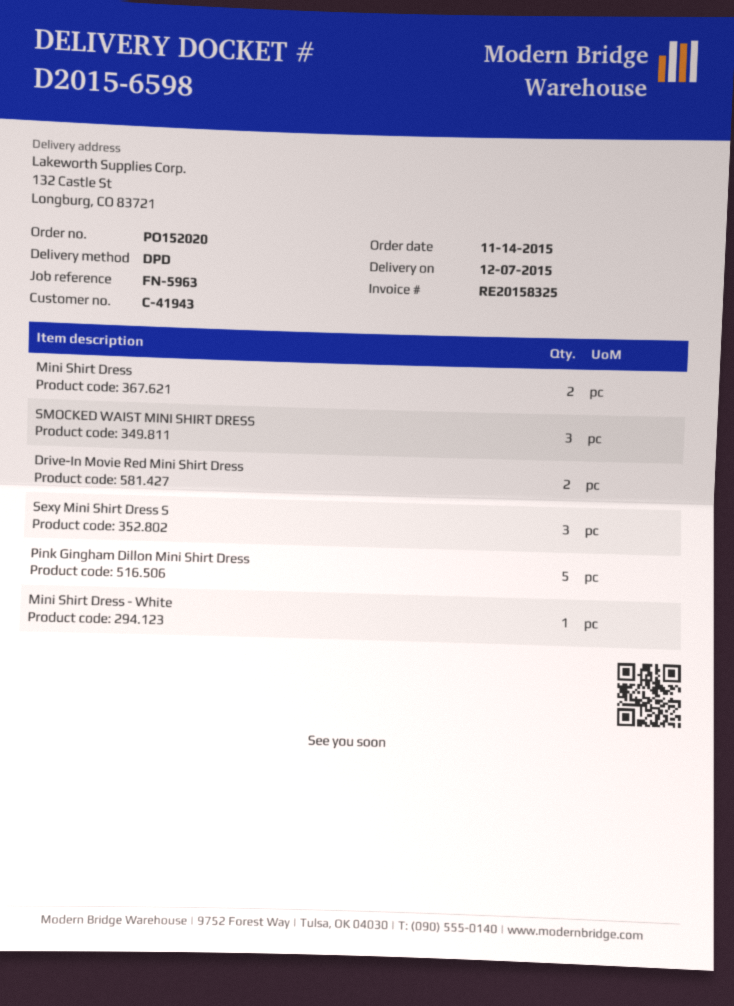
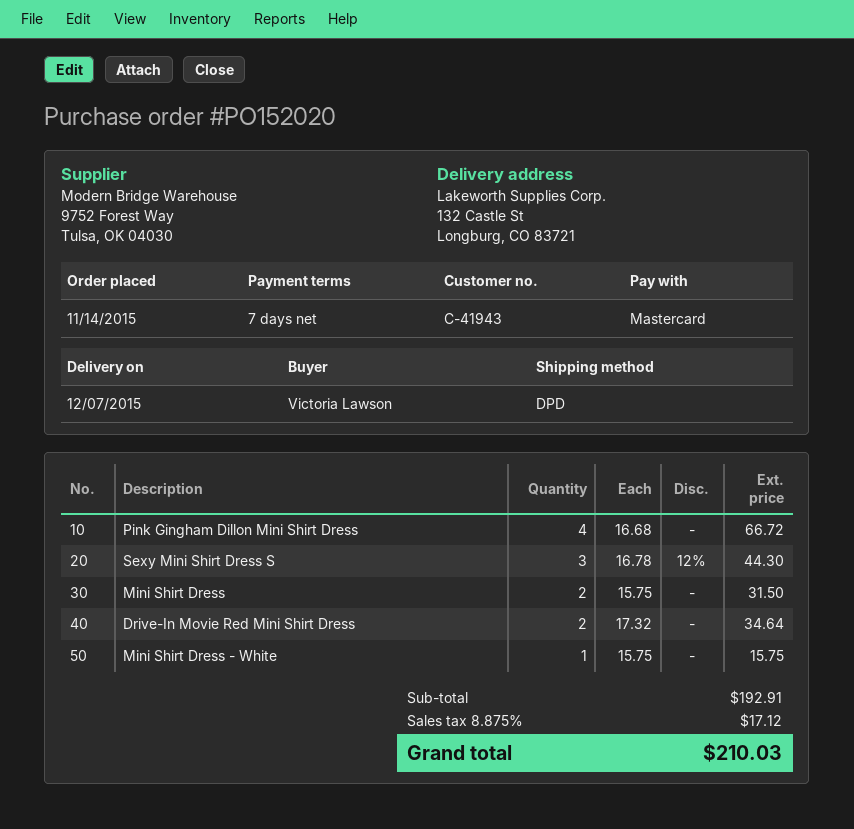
SMOCKED WAIST MINI SHIRT DRESS: 3 -> none
Pink Gingham Dillon Mini Shirt Dress: 5 -> 4

